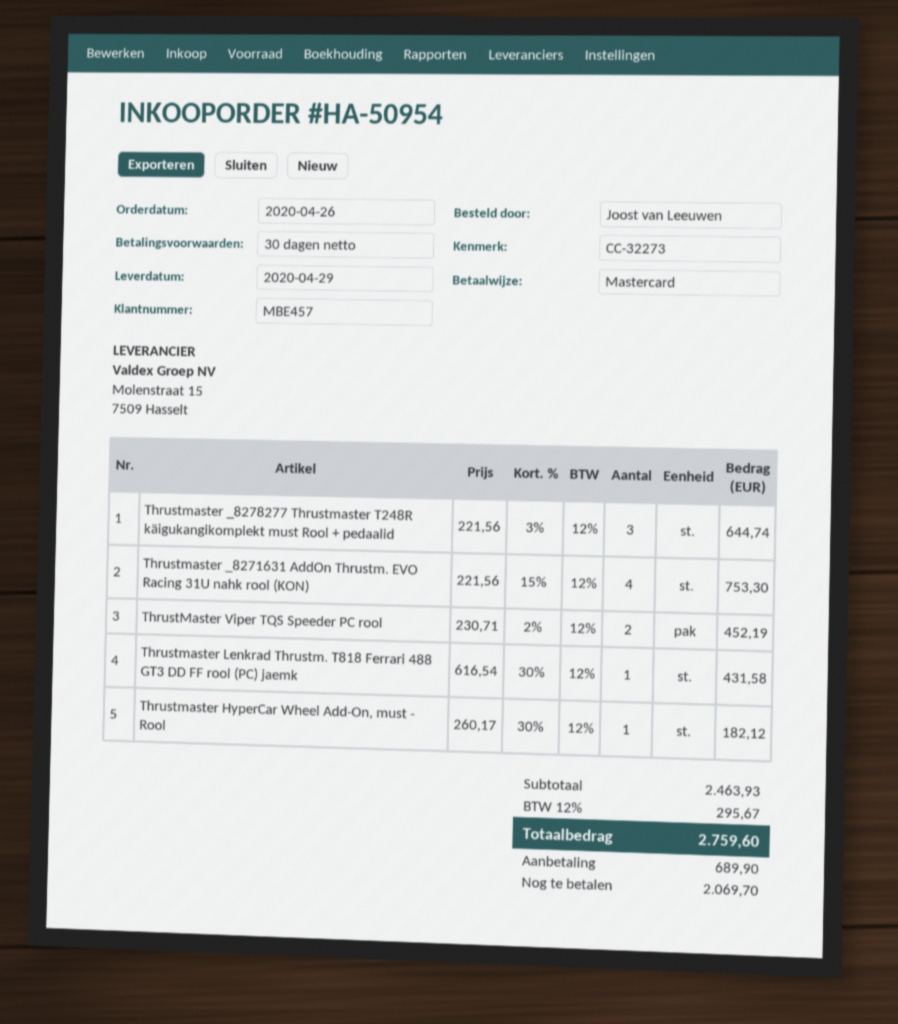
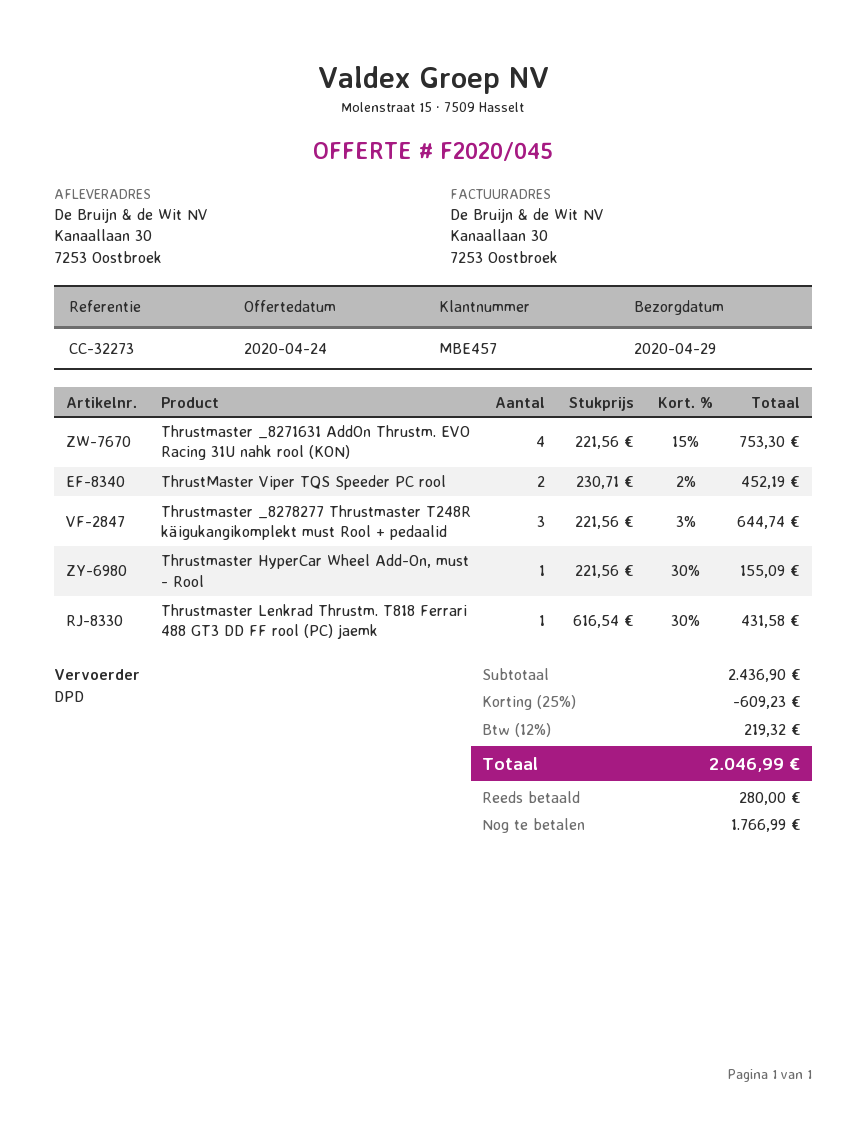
Thrustmaster HyperCar Wheel Add-On, must - Rool: 1 x 260.17 - 30% = 182.12 -> 1 x 221.56 - 30% = 155.09
subtotal: 2463.93 -> 2436.90
discount: none -> 25% = 609.23
tax: 12% = 295.67 -> 12% = 219.32
total: 2759.60 -> 2046.99
deposit: 689.90 -> 280.00
balance: 2069.70 -> 1766.99

